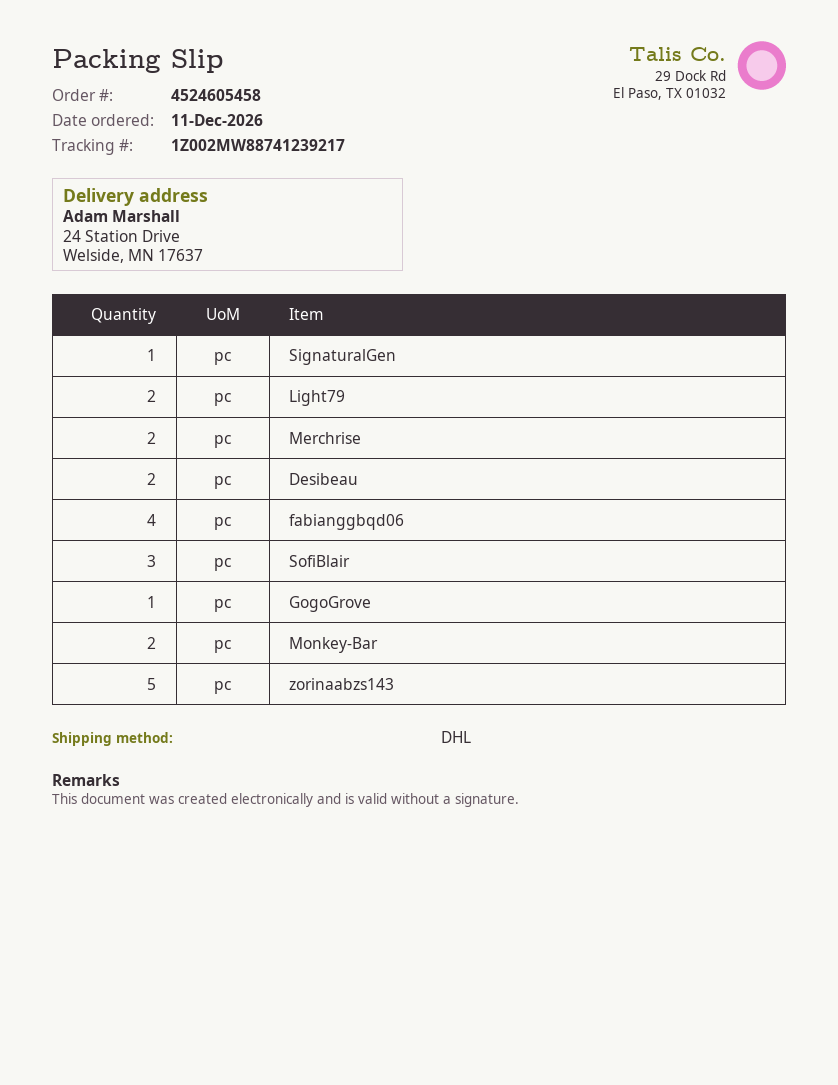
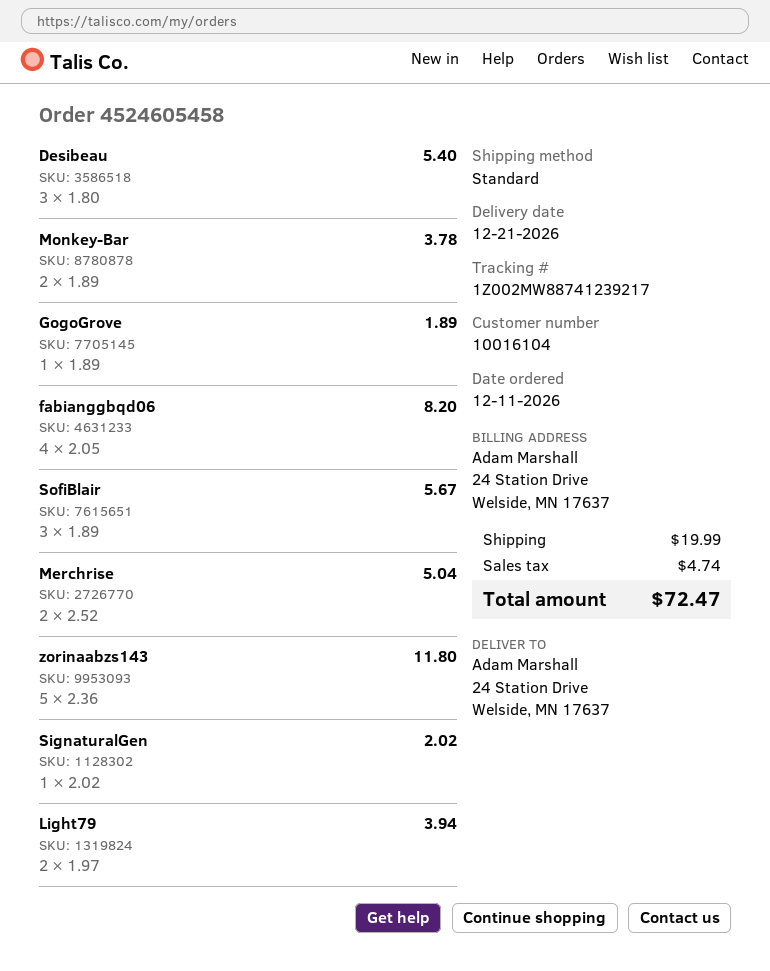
shipping method: DHL -> standard
Desibeau: 2 -> 3

